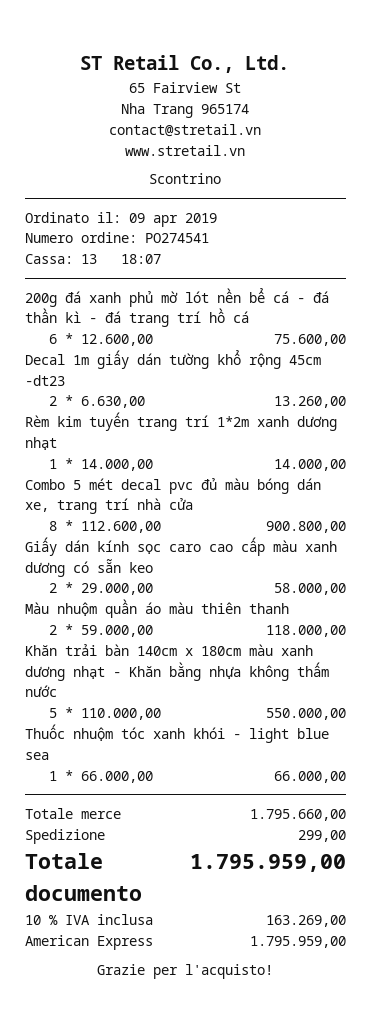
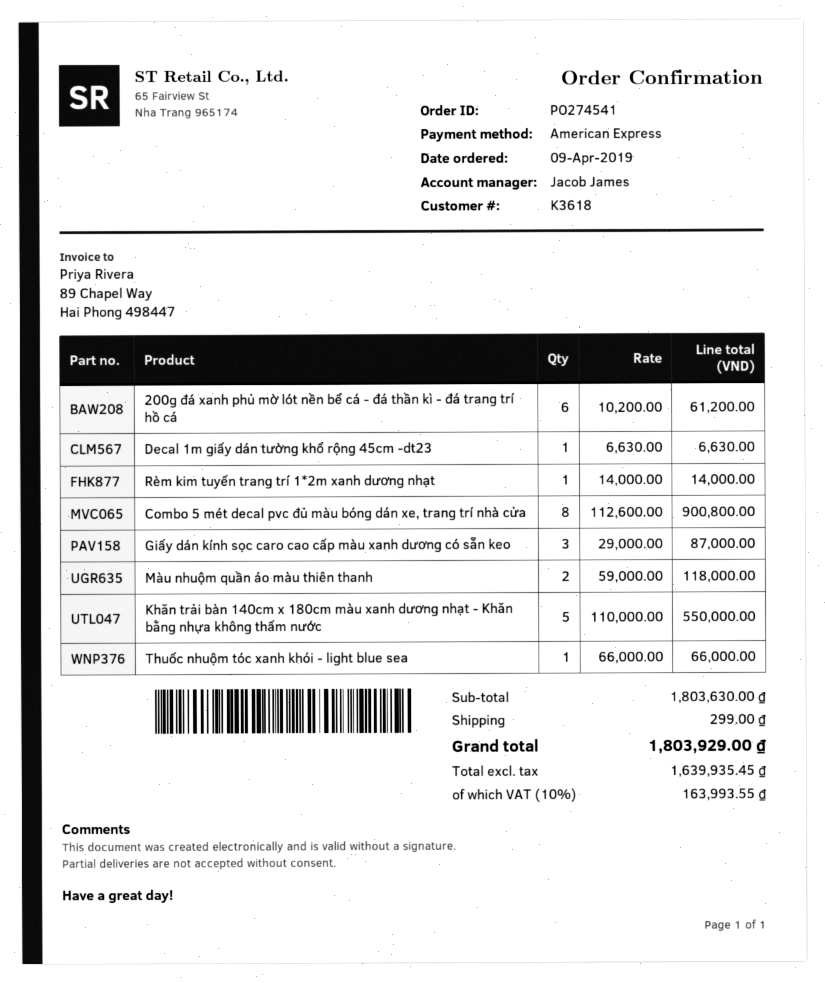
200g đá xanh phủ mờ lót nền bể cá - đá thần kì - đá trang trí hồ cá: 6 x 12600.00 = 75600.00 -> 6 x 10200.00 = 61200.00
Decal 1m giấy dán tường khổ rộng 45cm -dt23: 2 x 6630.00 = 13260.00 -> 1 x 6630.00 = 6630.00
Giấy dán kính sọc caro cao cấp màu xanh dương có sẵn keo: 2 x 29000.00 = 58000.00 -> 3 x 29000.00 = 87000.00
subtotal: 1795660.00 -> 1803630.00
tax: 10% = 163269.00 -> 10% = 163993.55
total: 1795959.00 -> 1803929.00

